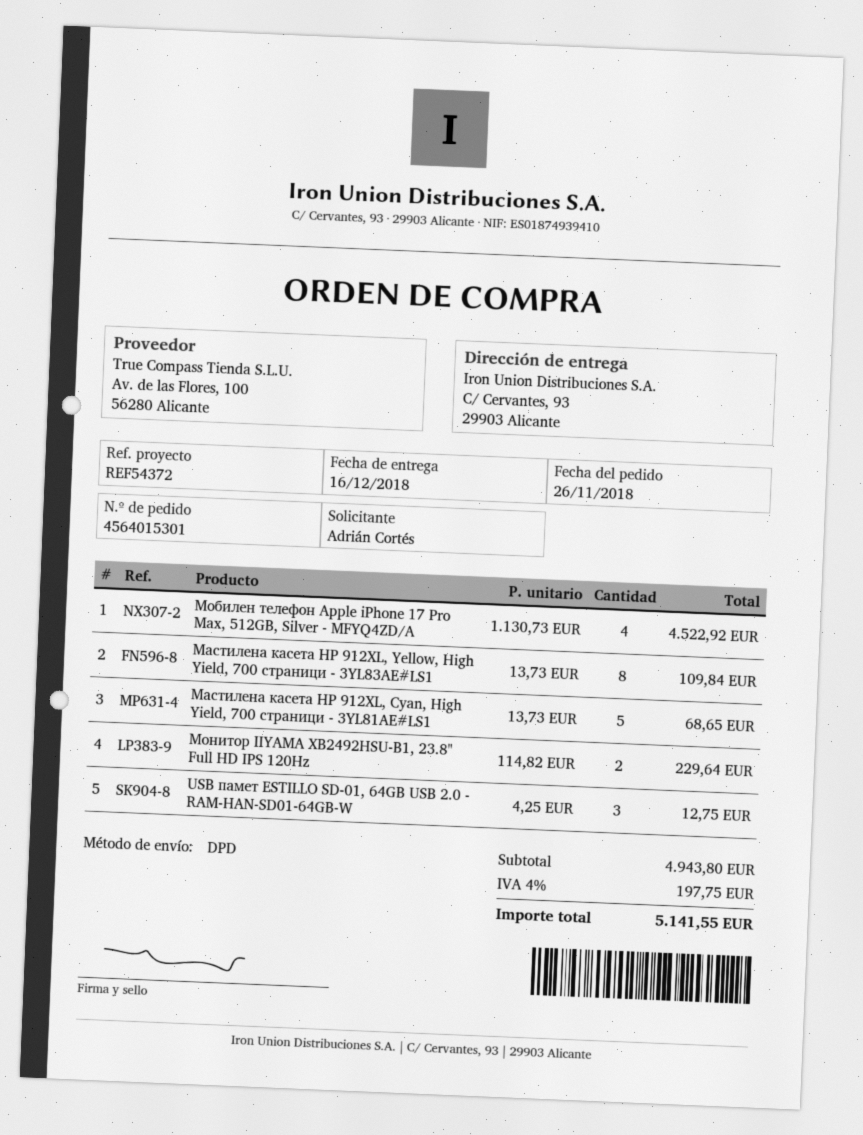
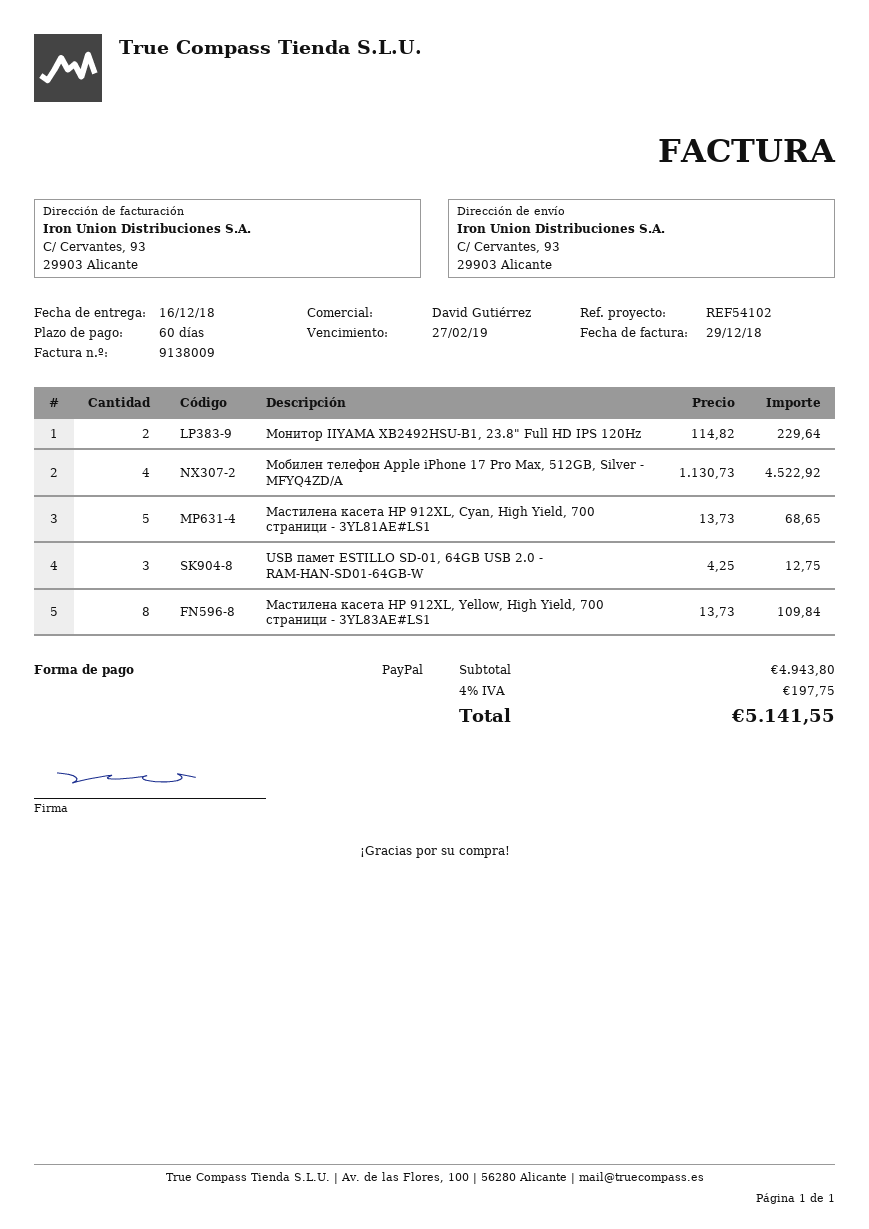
reference: REF54372 -> REF54102

